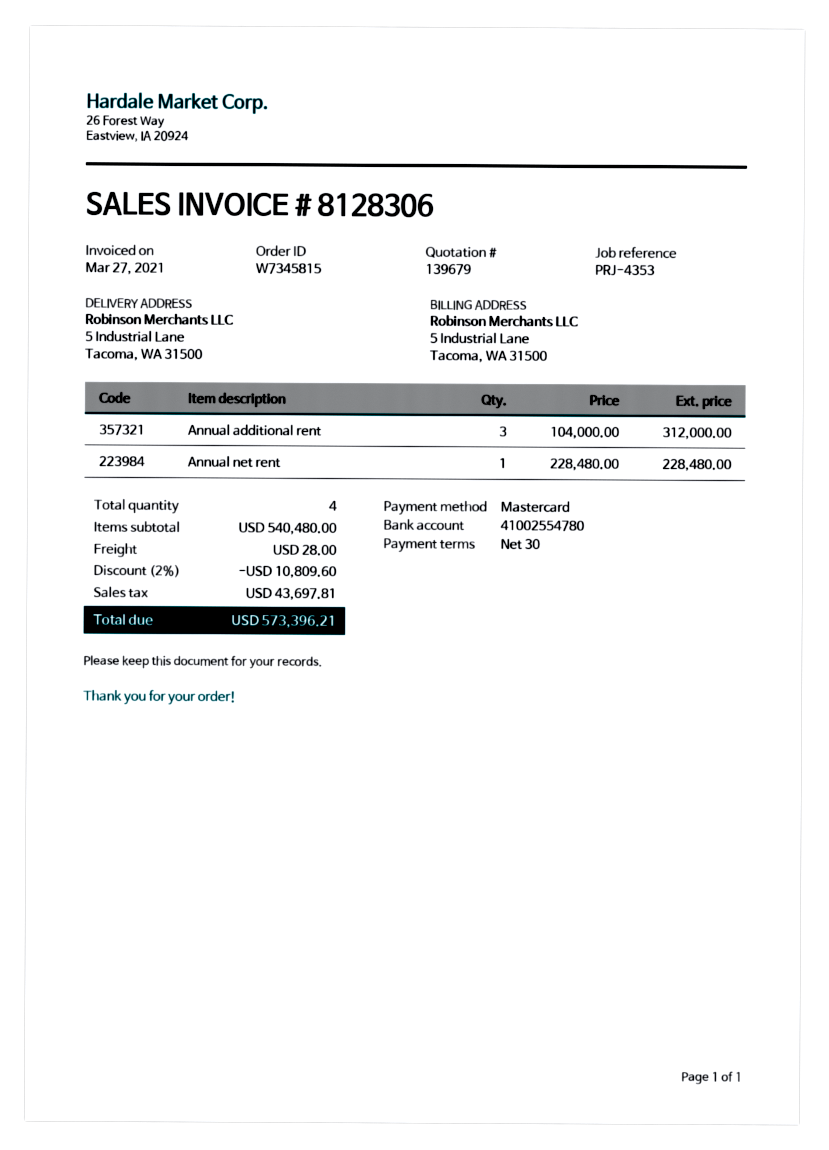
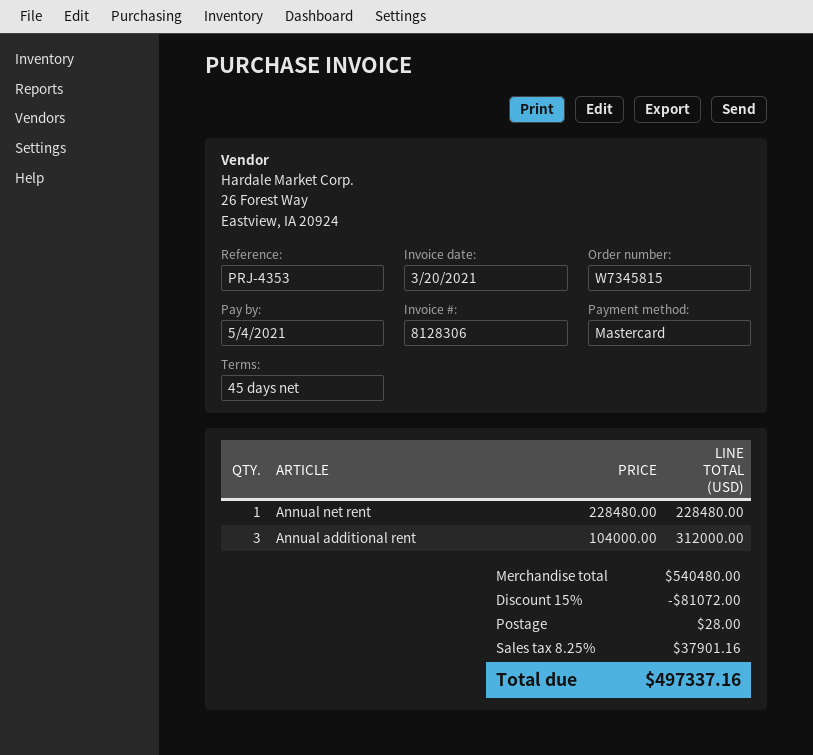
invoice date: 2021-03-27 -> 2021-03-20
payment terms: 30 days -> 45 days
discount: 2% = 10809.60 -> 15% = 81072.00
tax: 43697.81 -> 37901.16
total: 573396.21 -> 497337.16

